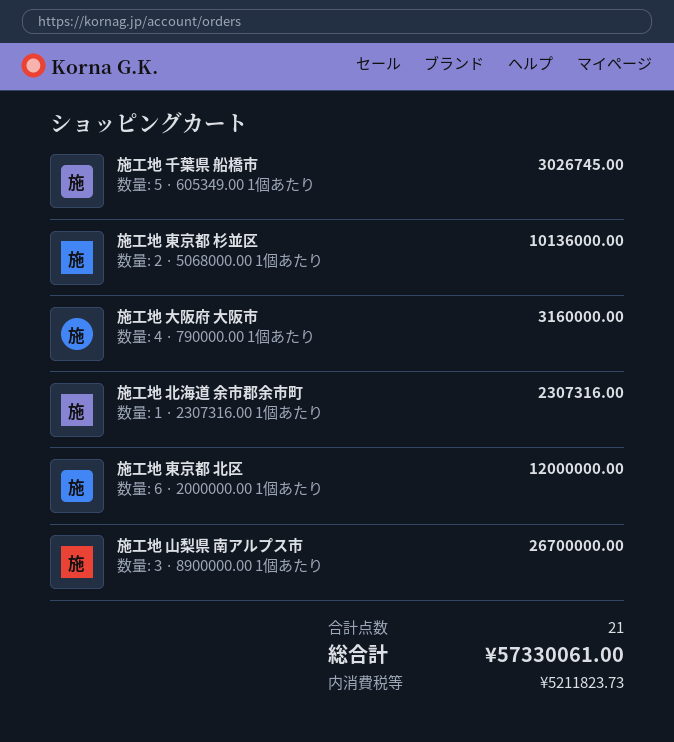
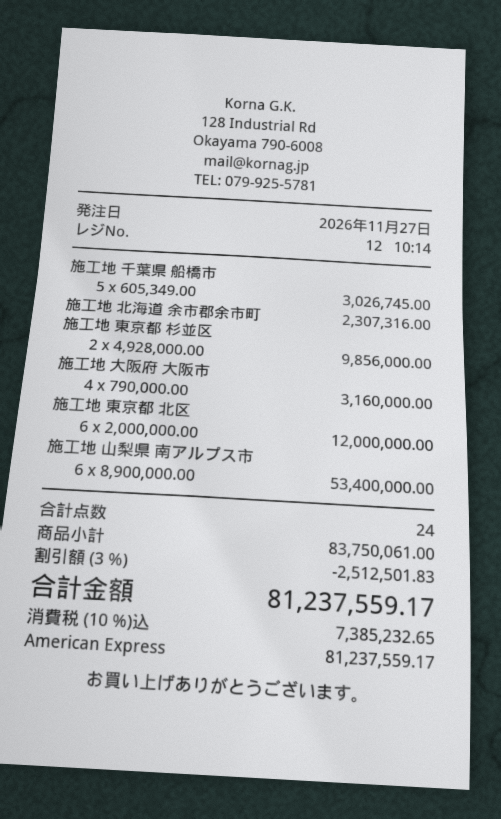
施工地 東京都 杉並区: 2 x 5068000.00 = 10136000.00 -> 2 x 4928000.00 = 9856000.00
施工地 山梨県 南アルプス市: 3 x 8900000.00 = 26700000.00 -> 6 x 8900000.00 = 53400000.00
total quantity: 21 -> 24
discount: none -> 3% = 2512501.83
tax: 5211823.73 -> 7385232.65
total: 57330061.00 -> 81237559.17

